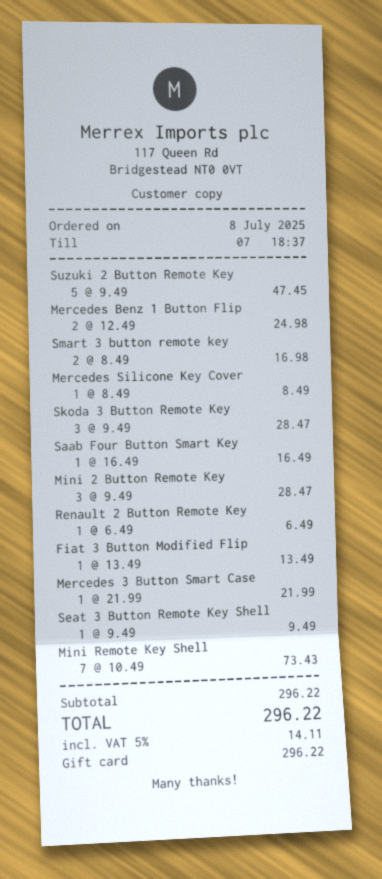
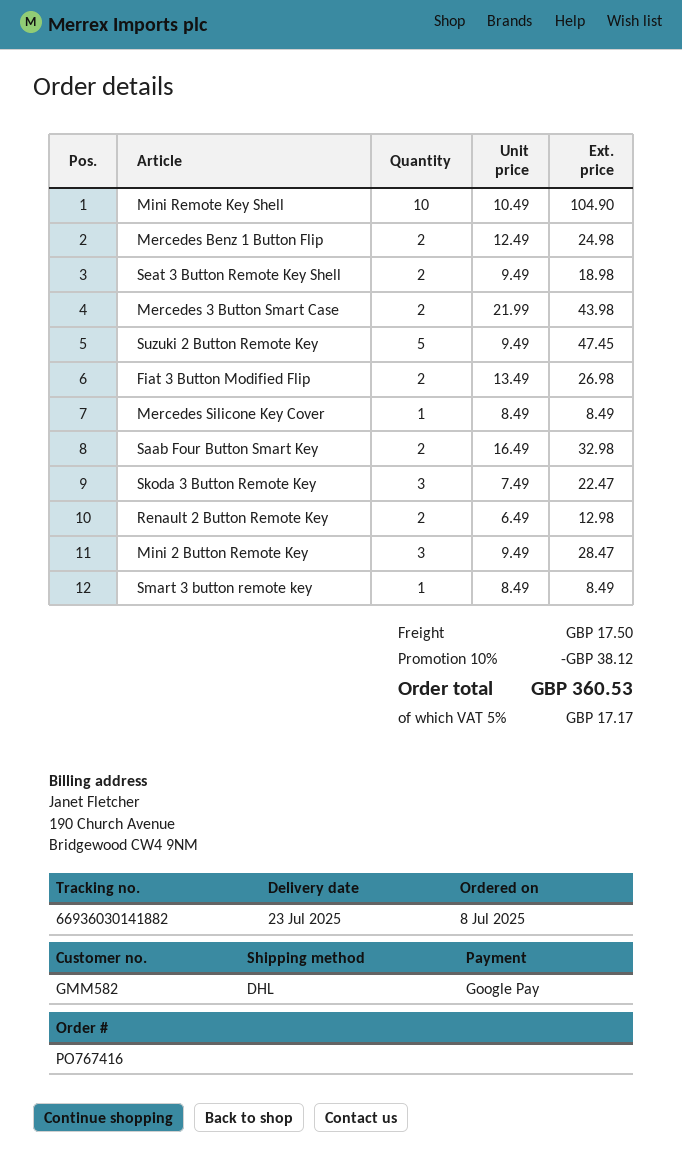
payment method: gift card -> Google Pay
Smart 3 button remote key: 2 x 8.49 = 16.98 -> 1 x 8.49 = 8.49
Skoda 3 Button Remote Key: 3 x 9.49 = 28.47 -> 3 x 7.49 = 22.47
Saab Four Button Smart Key: 1 x 16.49 = 16.49 -> 2 x 16.49 = 32.98
Renault 2 Button Remote Key: 1 x 6.49 = 6.49 -> 2 x 6.49 = 12.98
Fiat 3 Button Modified Flip: 1 x 13.49 = 13.49 -> 2 x 13.49 = 26.98
Mercedes 3 Button Smart Case: 1 x 21.99 = 21.99 -> 2 x 21.99 = 43.98
Seat 3 Button Remote Key Shell: 1 x 9.49 = 9.49 -> 2 x 9.49 = 18.98
Mini Remote Key Shell: 7 x 10.49 = 73.43 -> 10 x 10.49 = 104.90
discount: none -> 10% = 38.12
shipping: none -> 17.50
tax: 5% = 14.11 -> 5% = 17.17
total: 296.22 -> 360.53

